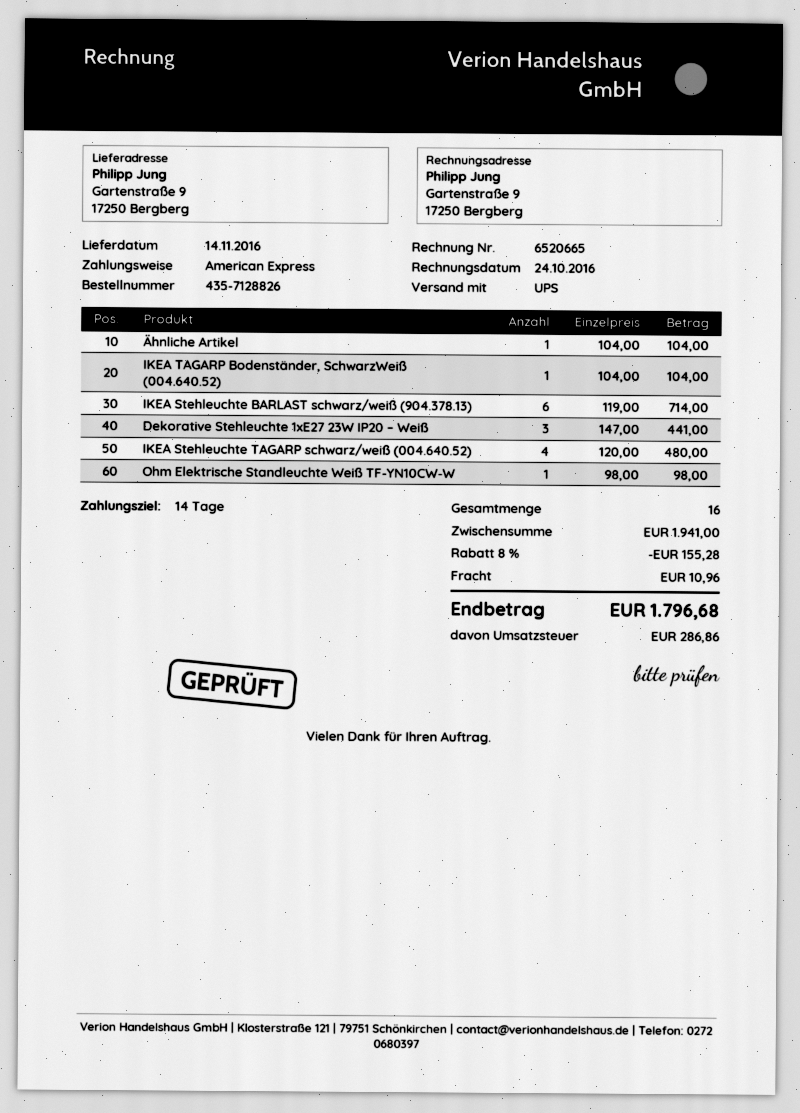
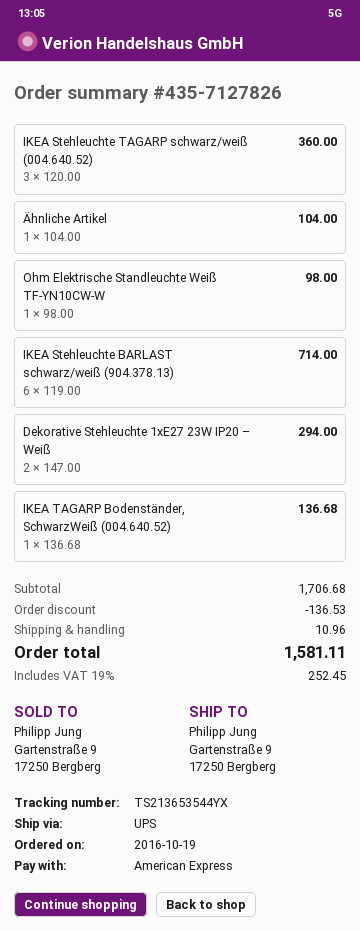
order number: 435-7128826 -> 435-7127826
IKEA TAGARP Bodenständer, SchwarzWeiß (004.640.52): 1 x 104.00 = 104.00 -> 1 x 136.68 = 136.68
Dekorative Stehleuchte 1xE27 23W IP20 – Weiß: 3 x 147.00 = 441.00 -> 2 x 147.00 = 294.00
IKEA Stehleuchte TAGARP schwarz/weiß (004.640.52): 4 x 120.00 = 480.00 -> 3 x 120.00 = 360.00
subtotal: 1941.00 -> 1706.68
discount: 155.28 -> 136.53
tax: 286.86 -> 252.45
total: 1796.68 -> 1581.11

